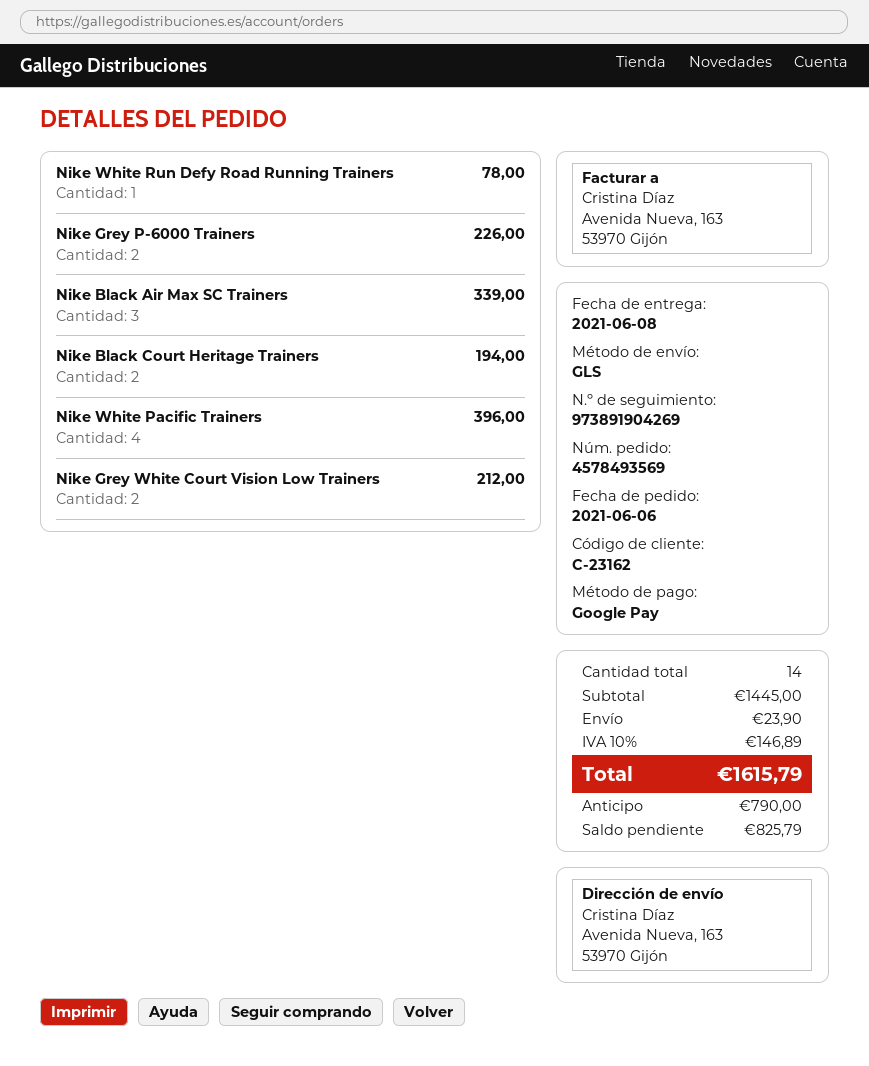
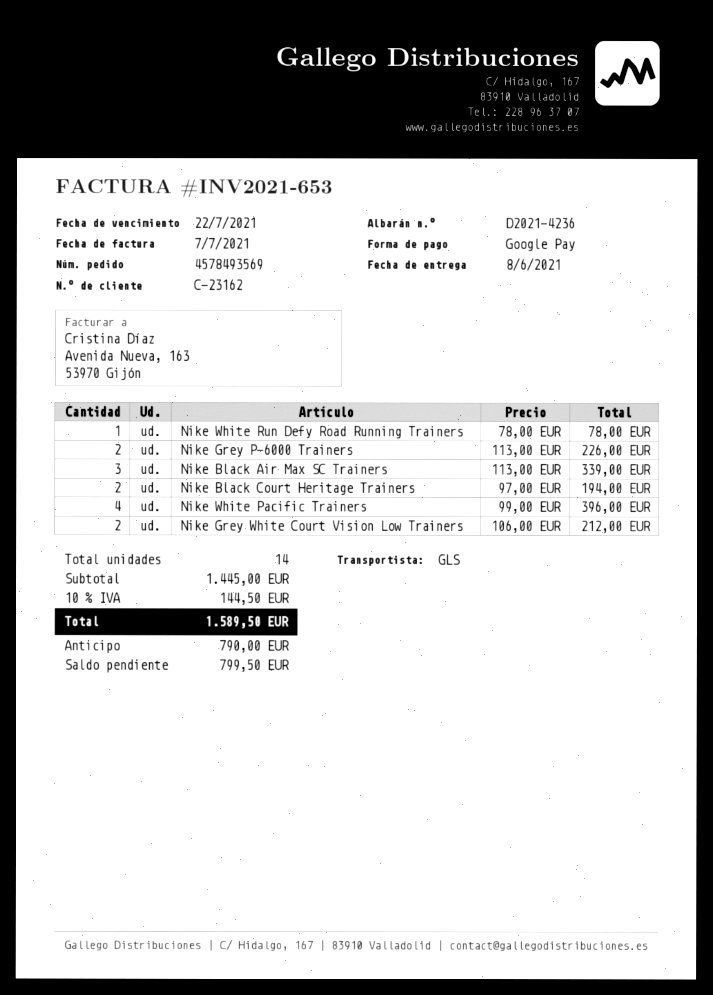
shipping: 23.90 -> none
tax: 10% = 146.89 -> 10% = 144.50
total: 1615.79 -> 1589.50
balance: 825.79 -> 799.50

